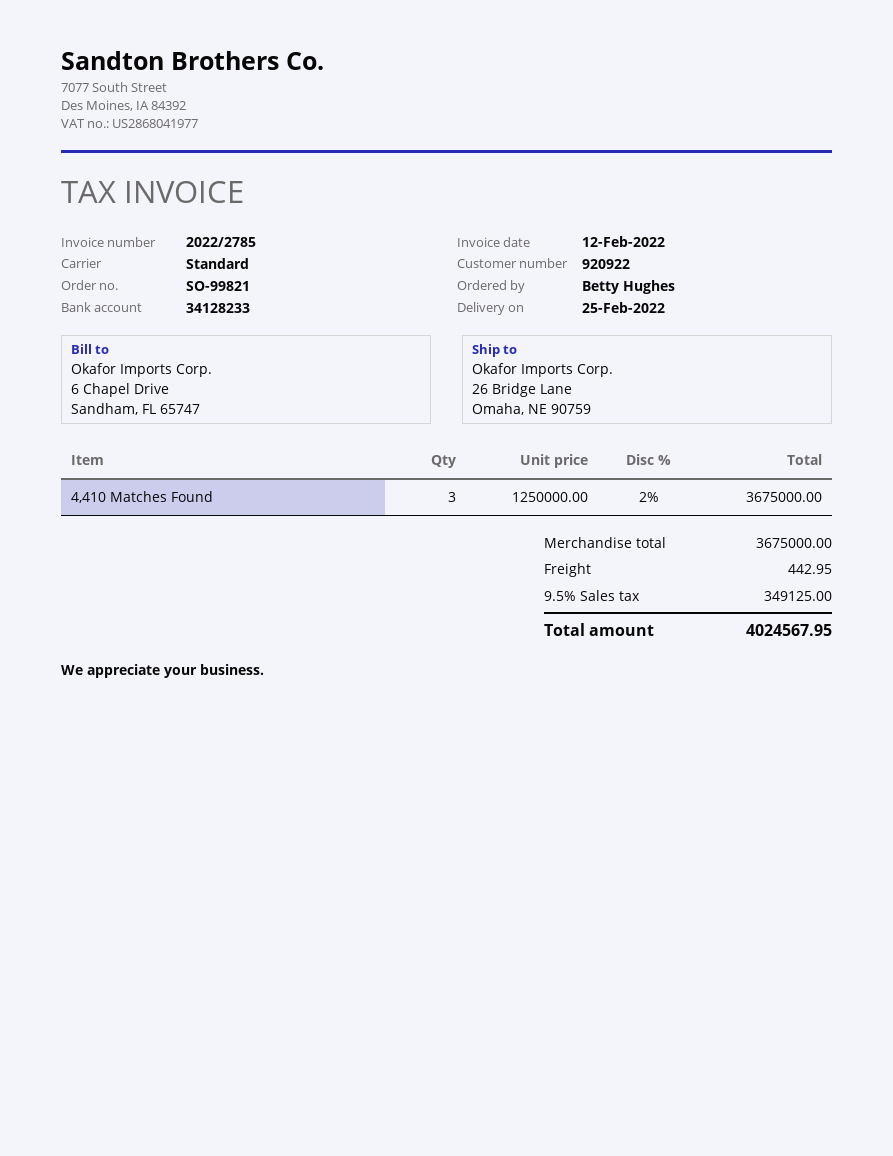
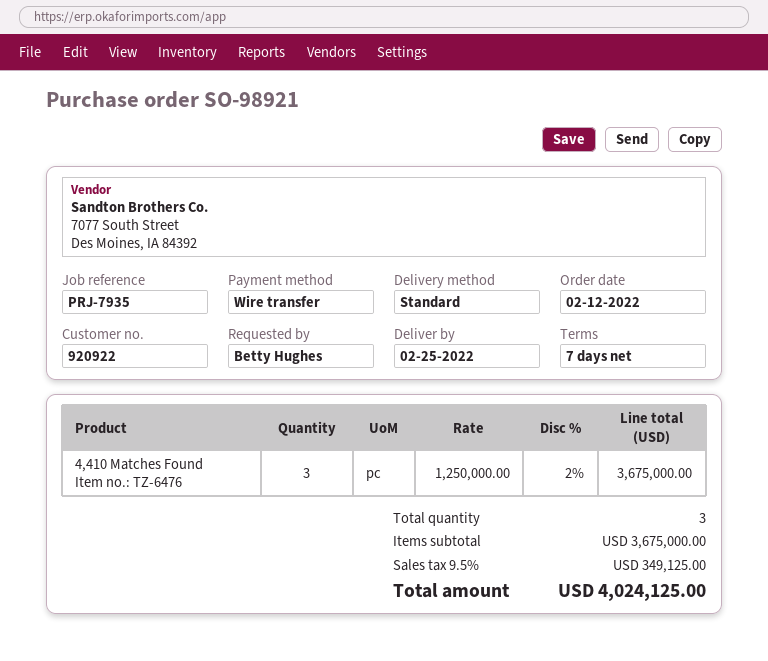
order number: SO-99821 -> SO-98921
shipping: 442.95 -> none
total: 4024567.95 -> 4024125.00

